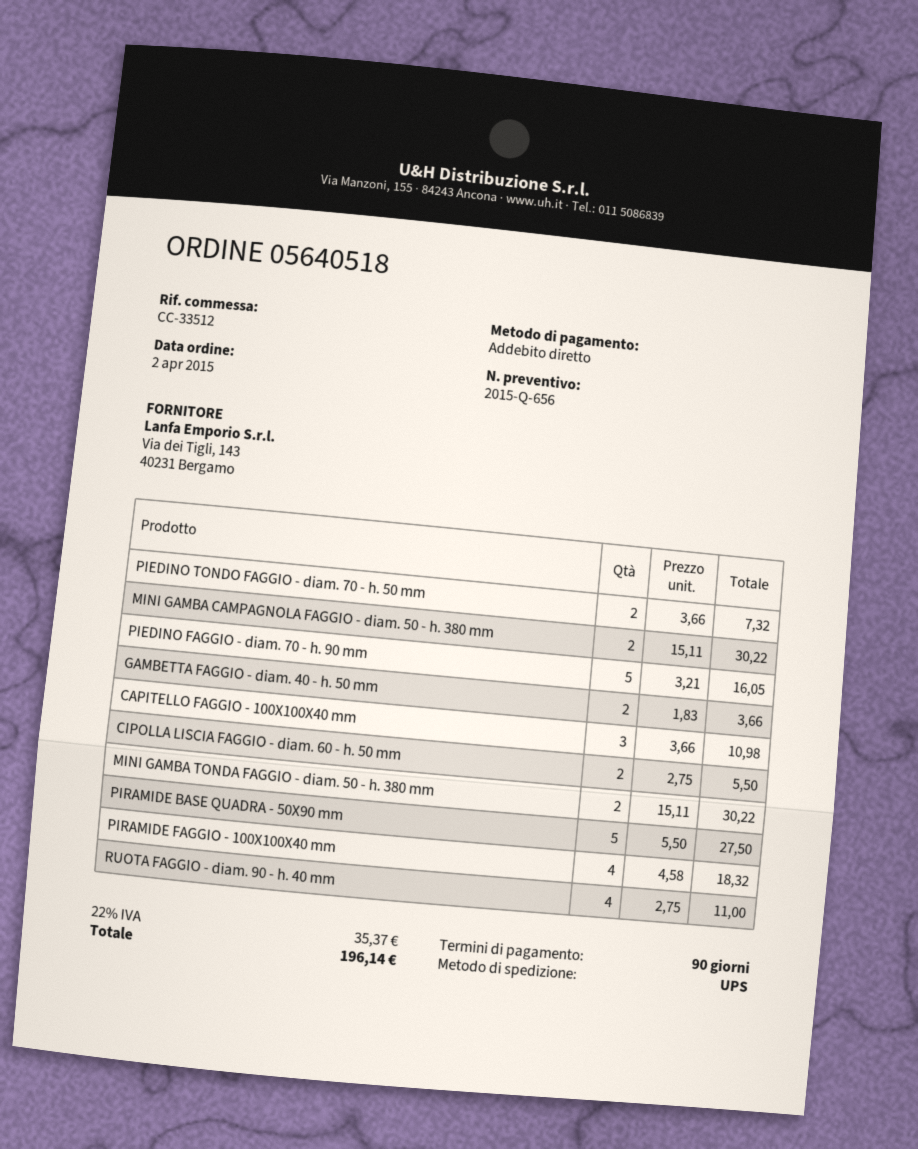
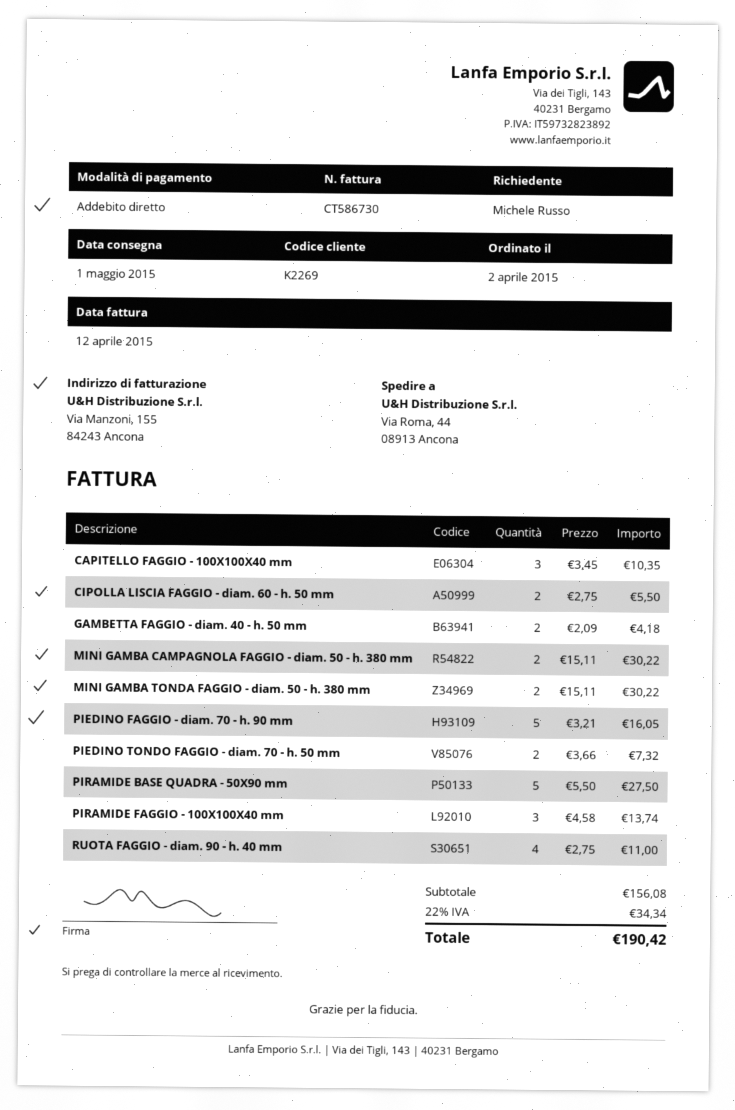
GAMBETTA FAGGIO - diam. 40 - h. 50 mm: 2 x 1.83 = 3.66 -> 2 x 2.09 = 4.18
CAPITELLO FAGGIO - 100X100X40 mm: 3 x 3.66 = 10.98 -> 3 x 3.45 = 10.35
PIRAMIDE FAGGIO - 100X100X40 mm: 4 x 4.58 = 18.32 -> 3 x 4.58 = 13.74
tax: 22% = 35.37 -> 22% = 34.34
total: 196.14 -> 190.42

